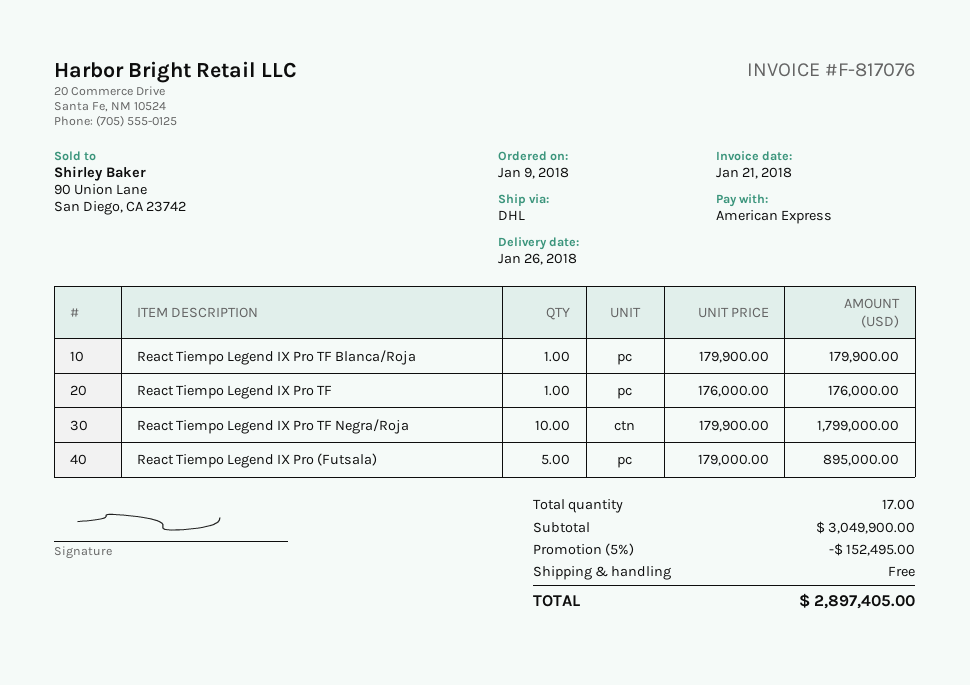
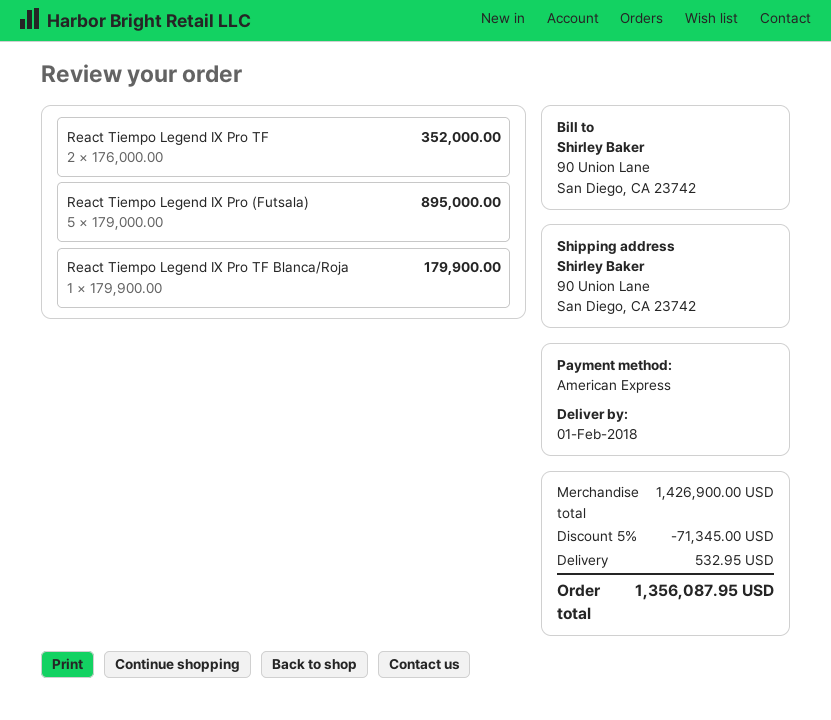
delivery date: 2018-01-26 -> 2018-02-01
React Tiempo Legend IX Pro TF: 1 x 176000.00 = 176000.00 -> 2 x 176000.00 = 352000.00
React Tiempo Legend IX Pro TF Negra/Roja: 10 x 179900.00 = 1799000.00 -> none
subtotal: 3049900.00 -> 1426900.00
discount: 5% = 152495.00 -> 5% = 71345.00
shipping: 0.00 -> 532.95
total: 2897405.00 -> 1356087.95

